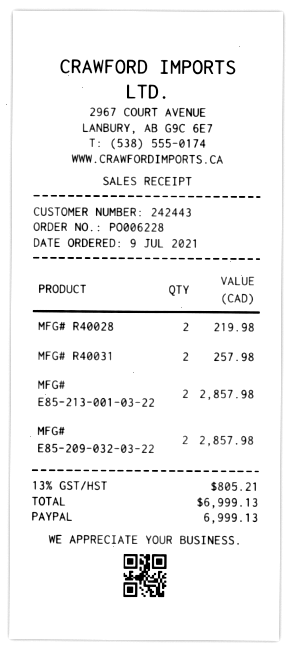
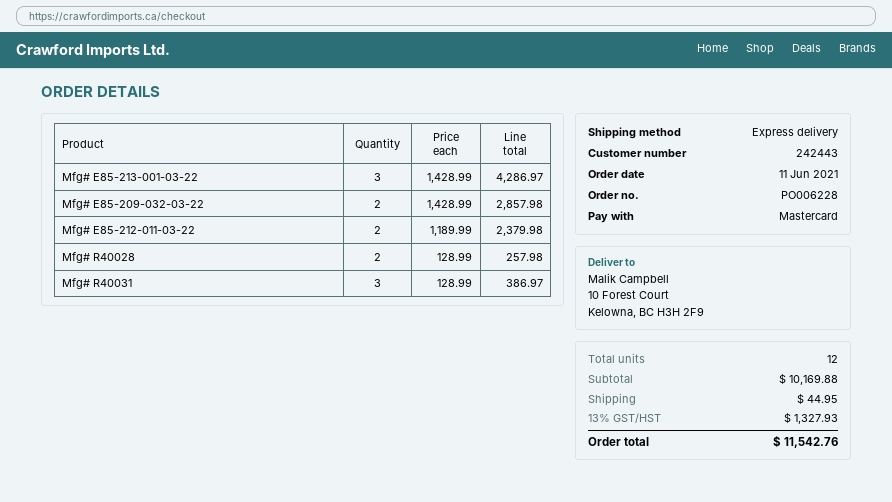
order date: 2021-07-09 -> 2021-06-11
payment method: PayPal -> Mastercard
MFG# R40028: 2 for 219.98 -> 2 for 257.98
MFG# R40031: 2 for 257.98 -> 3 for 386.97
MFG# E85-213-001-03-22: 2 for 2857.98 -> 3 for 4286.97
Mfg# E85-212-011-03-22: none -> 2 for 2379.98
shipping: none -> 44.95
tax: 13% = 805.21 -> 13% = 1327.93
total: 6999.13 -> 11542.76

